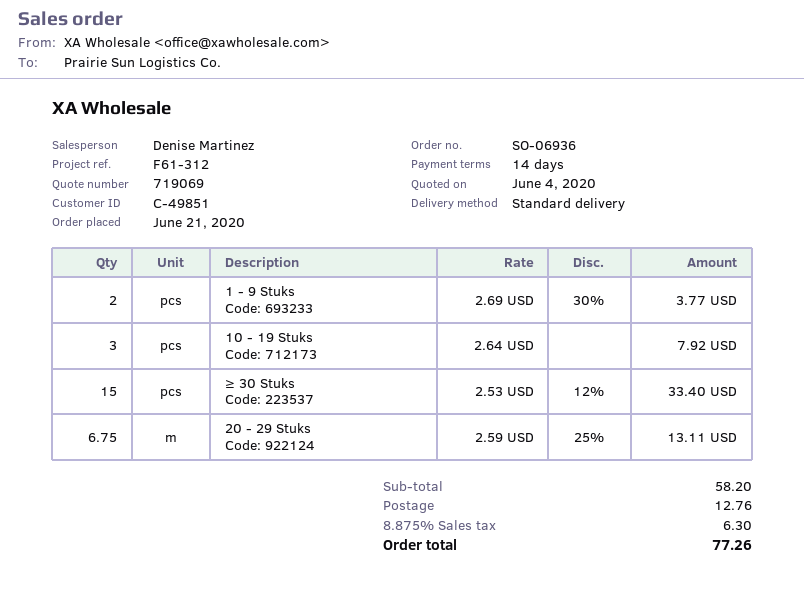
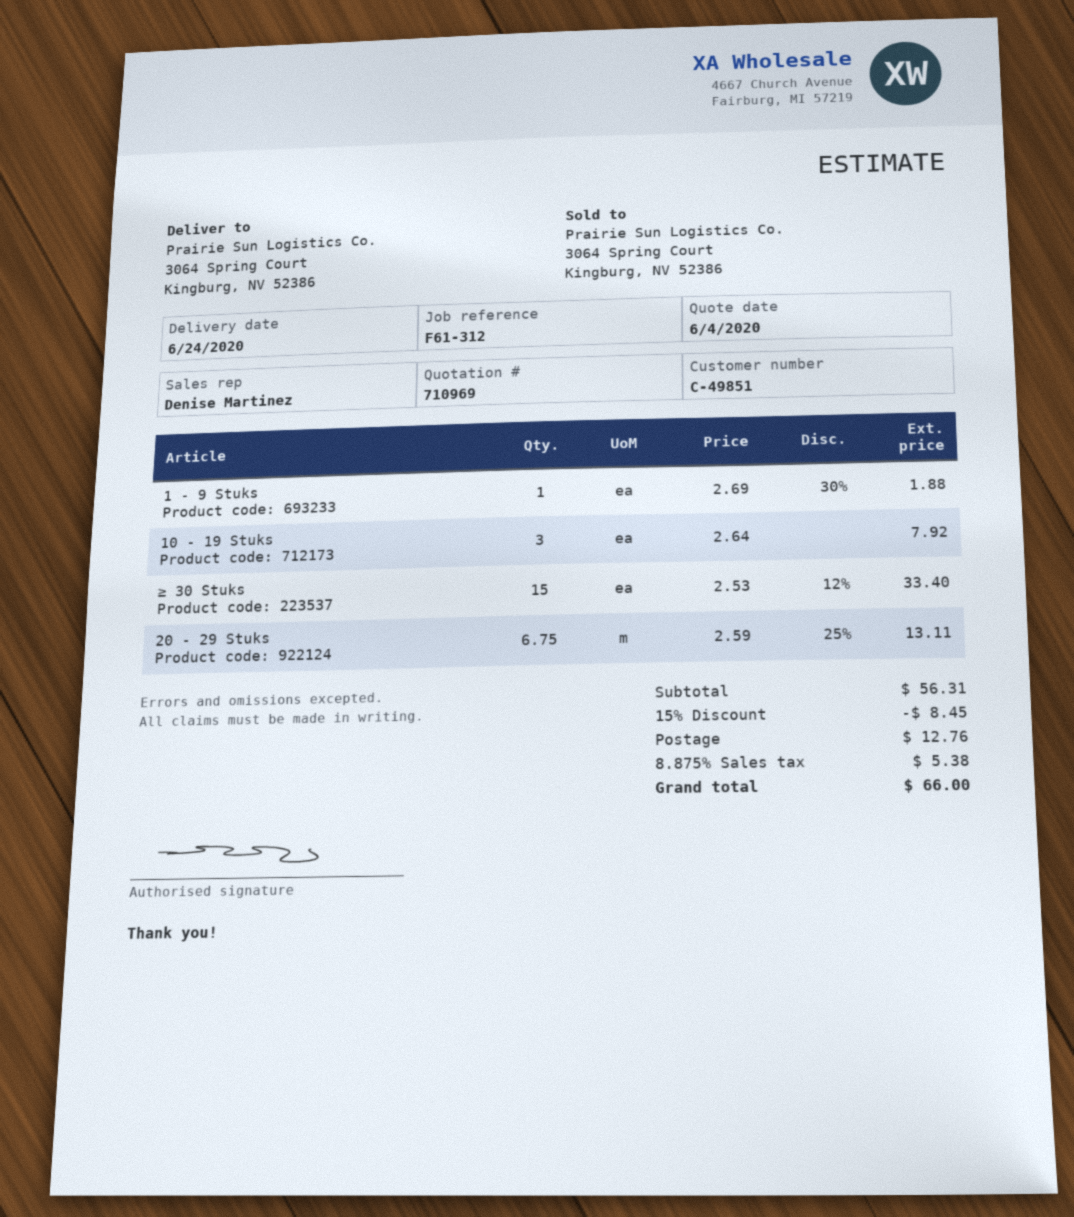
quote number: 719069 -> 710969
1 - 9 Stuks: 2 x 2.69 - 30% = 3.77 -> 1 x 2.69 - 30% = 1.88
subtotal: 58.20 -> 56.31
discount: none -> 15% = 8.45
tax: 8.875% = 6.30 -> 8.875% = 5.38
total: 77.26 -> 66.00

